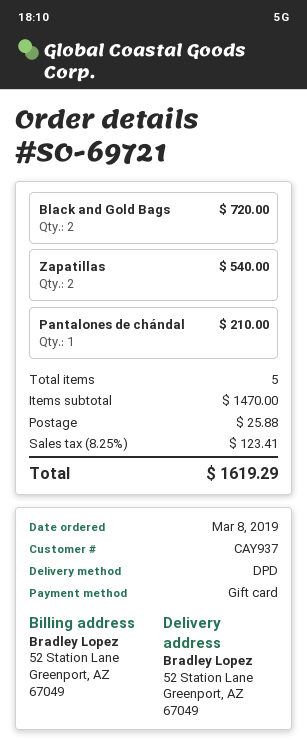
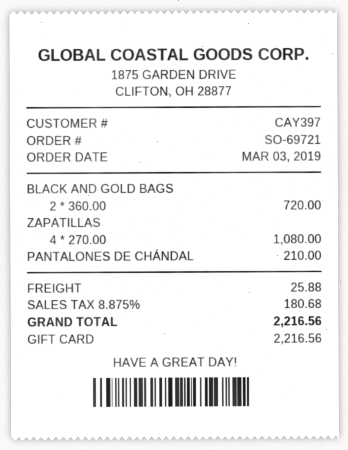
order date: 2019-03-08 -> 2019-03-03
customer number: CAY937 -> CAY397
Zapatillas: 2 for 540.00 -> 4 for 1080.00
tax: 8.25% = 123.41 -> 8.875% = 180.68
total: 1619.29 -> 2216.56

